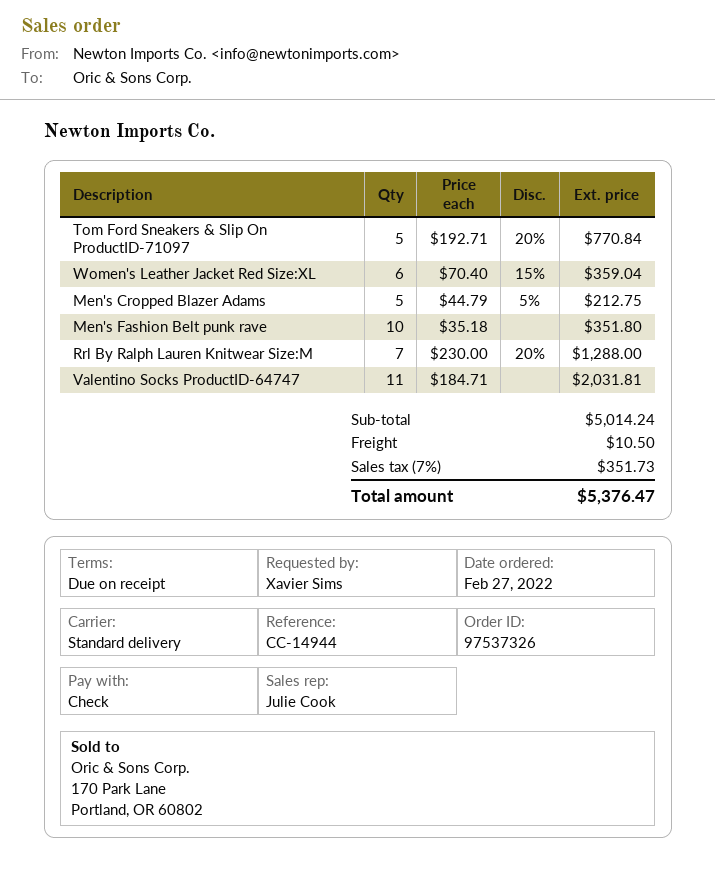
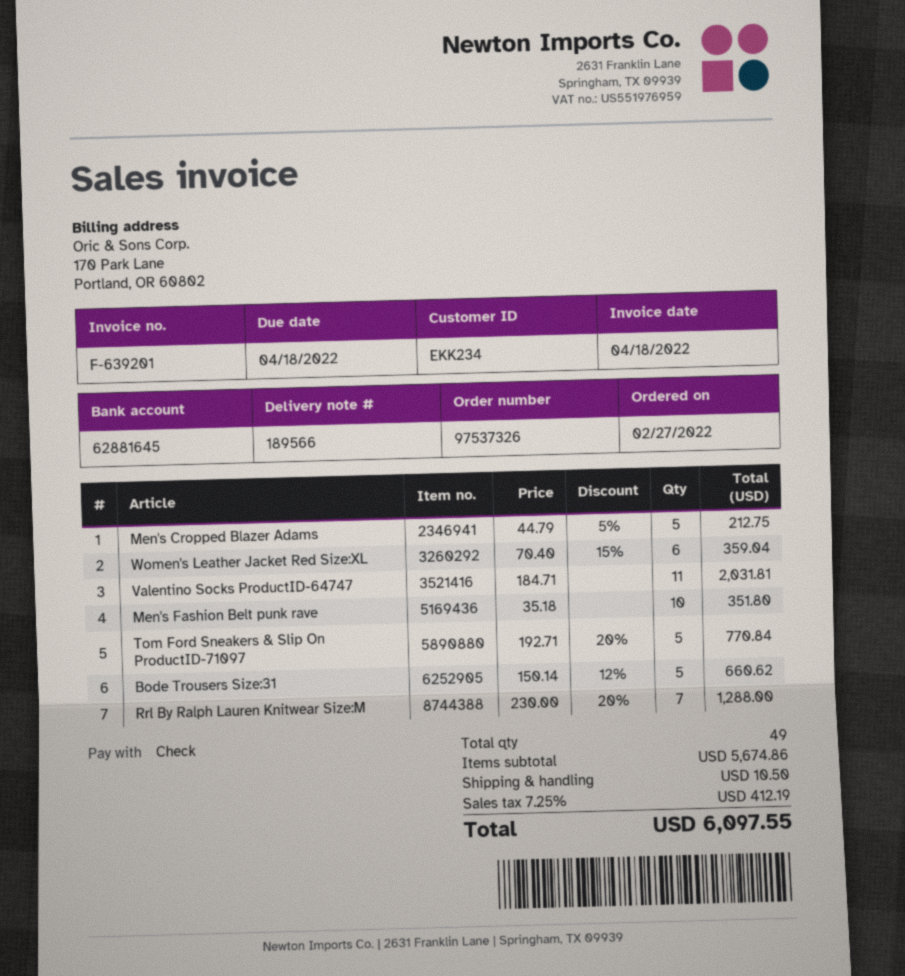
Bode Trousers Size:31: none -> 5 x 150.14 - 12% = 660.62
subtotal: 5014.24 -> 5674.86
tax: 7% = 351.73 -> 7.25% = 412.19
total: 5376.47 -> 6097.55

